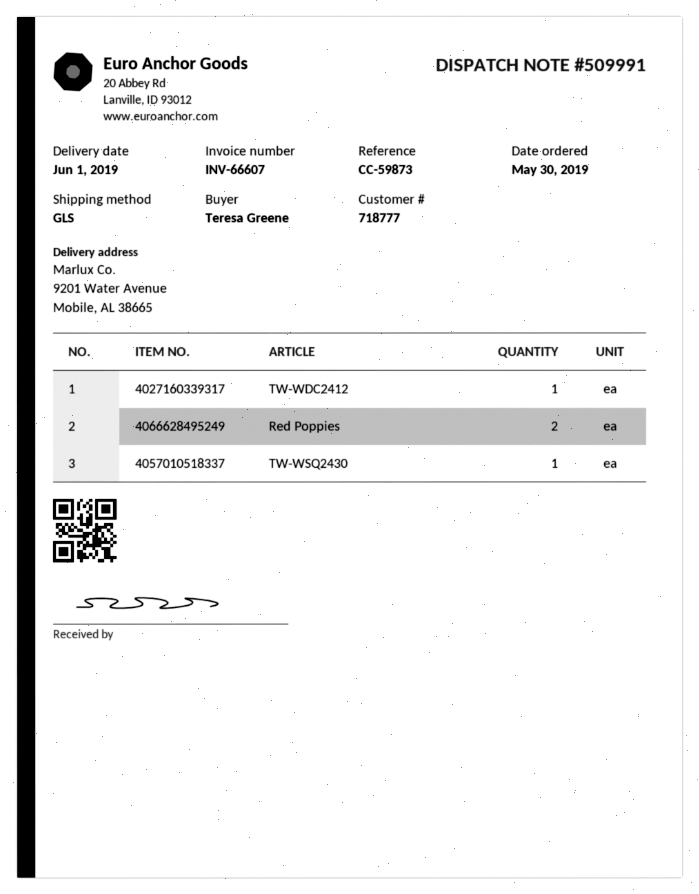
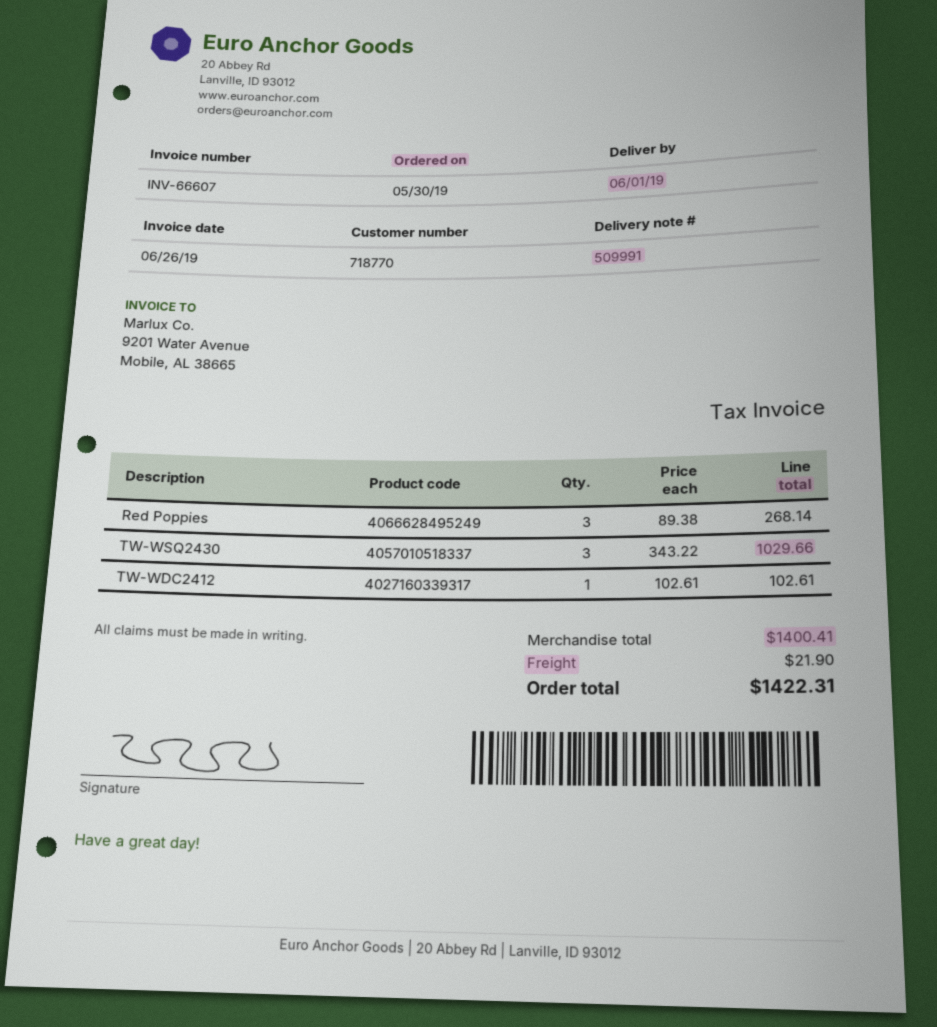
customer number: 718777 -> 718770
Red Poppies: 2 -> 3
TW-WSQ2430: 1 -> 3

